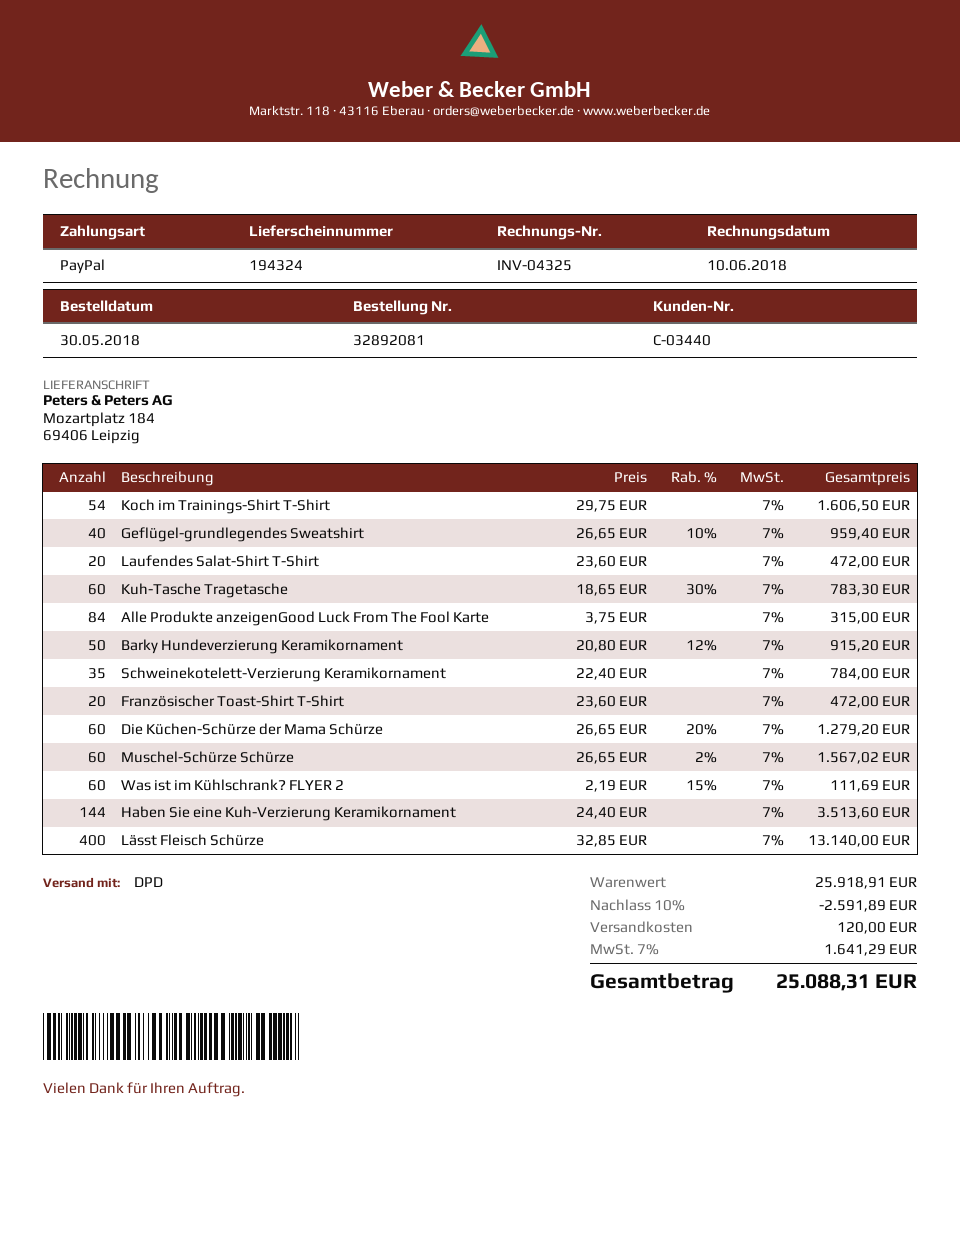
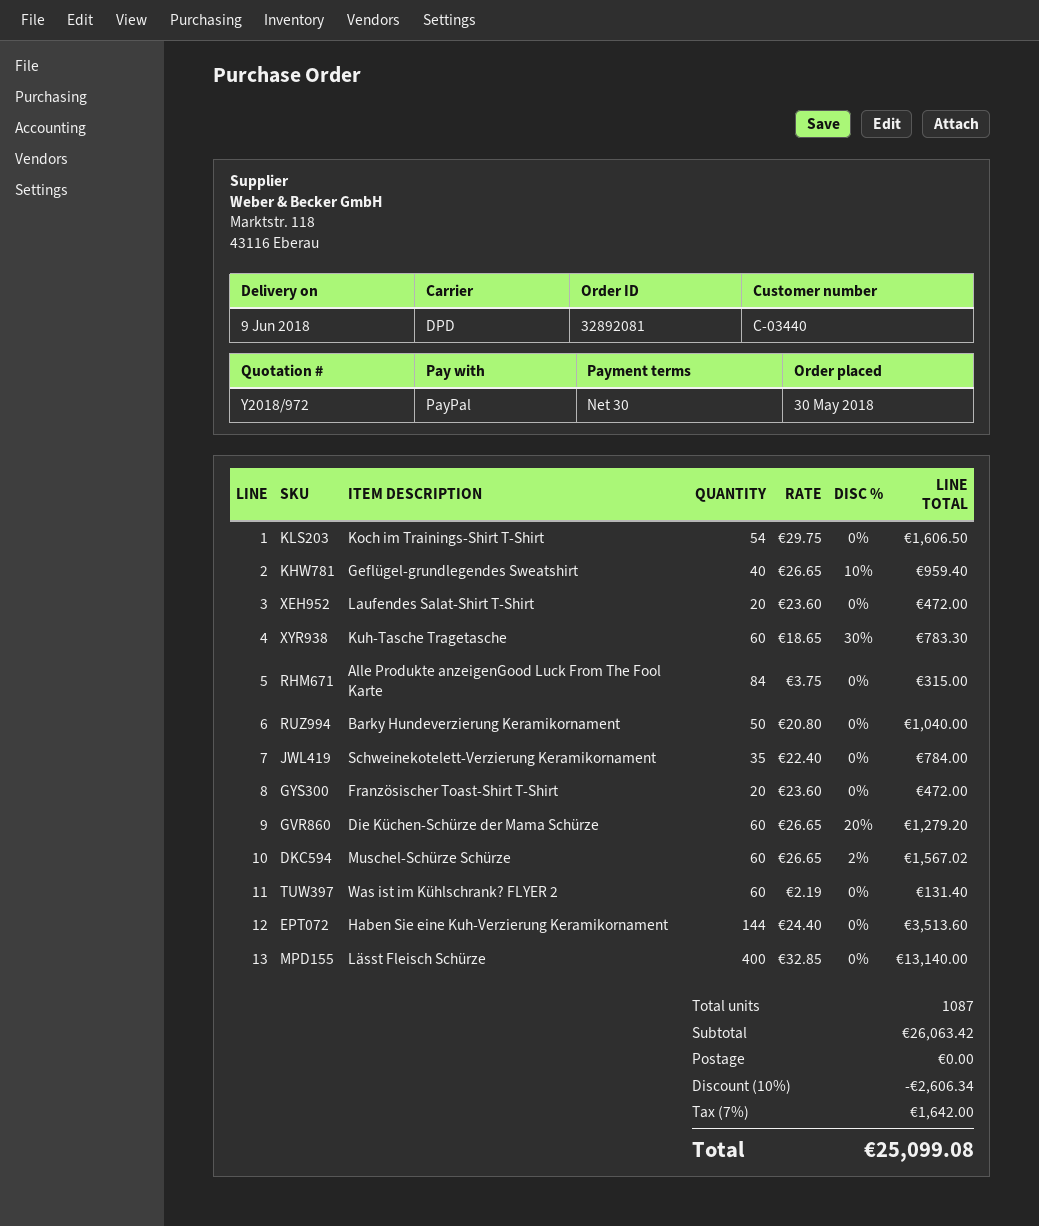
Barky Hundeverzierung Keramikornament: 50 x 20.80 - 12% = 915.20 -> 50 x 20.80 = 1040.00
Was ist im Kühlschrank? FLYER 2: 60 x 2.19 - 15% = 111.69 -> 60 x 2.19 = 131.40
subtotal: 25918.91 -> 26063.42
discount: 10% = 2591.89 -> 10% = 2606.34
shipping: 120.00 -> 0.00
tax: 7% = 1641.29 -> 7% = 1642.00
total: 25088.31 -> 25099.08

